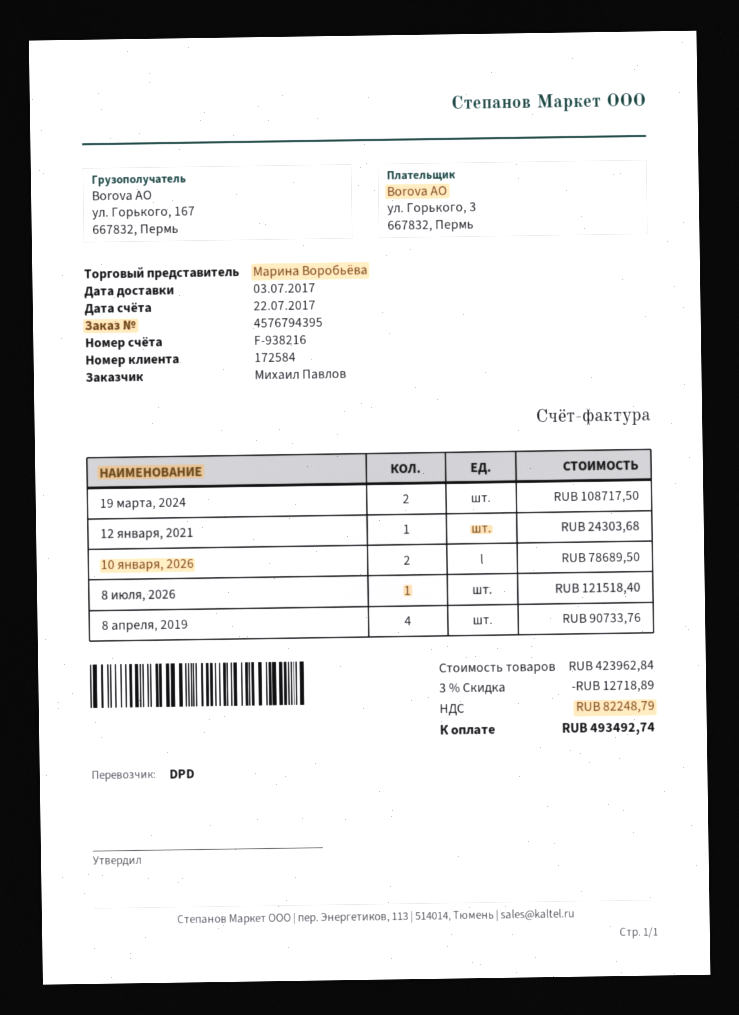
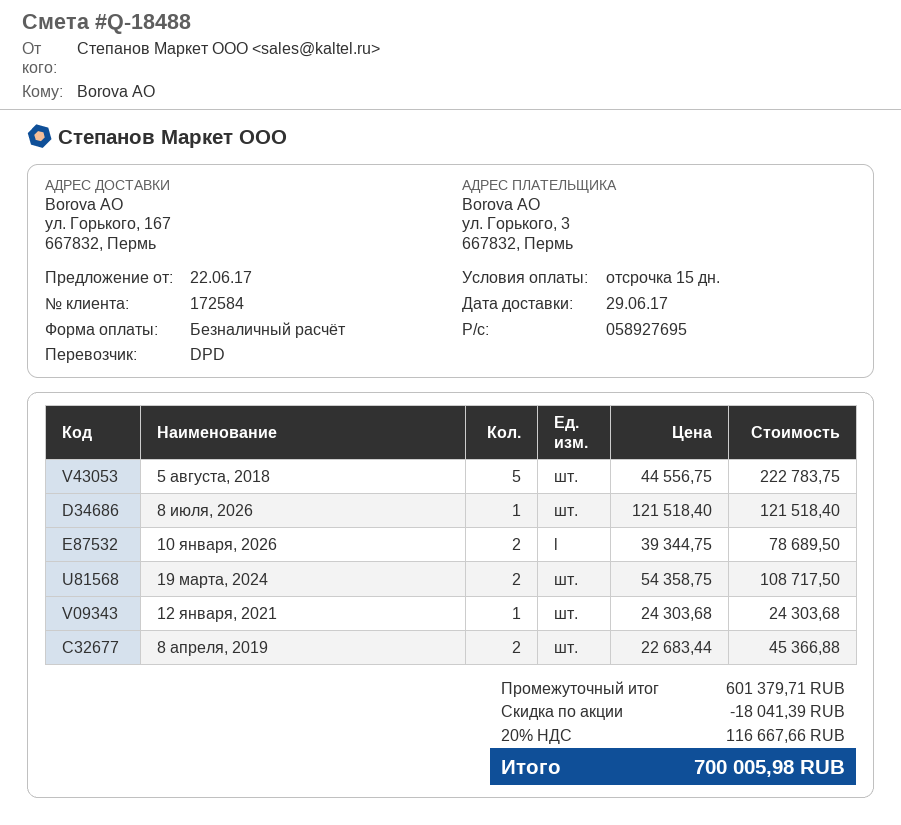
delivery date: 2017-07-03 -> 2017-06-29
8 апреля, 2019: 4 for 90733.76 -> 2 for 45366.88
5 августа, 2018: none -> 5 for 222783.75
subtotal: 423962.84 -> 601379.71
discount: 12718.89 -> 18041.39
tax: 82248.79 -> 116667.66
total: 493492.74 -> 700005.98

